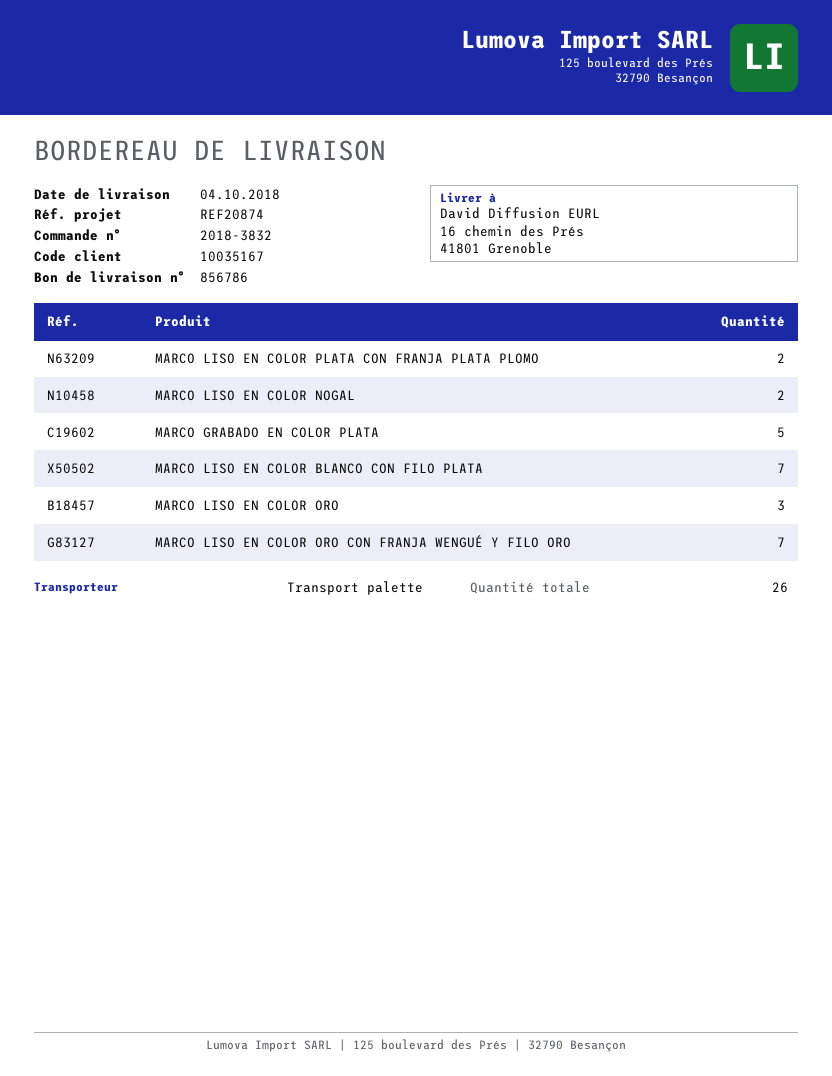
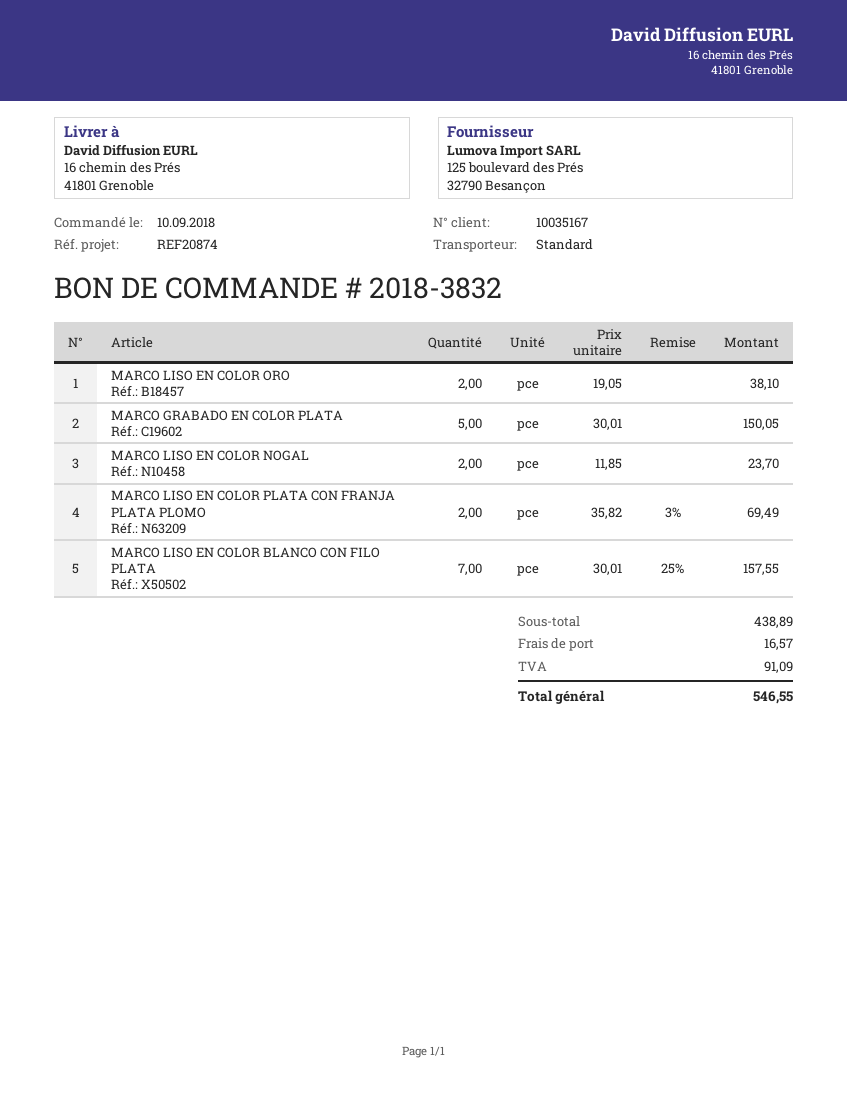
shipping method: pallet freight -> standard
MARCO LISO EN COLOR ORO: 3 -> 2
MARCO LISO EN COLOR ORO CON FRANJA WENGUÉ Y FILO ORO: 7 -> none

